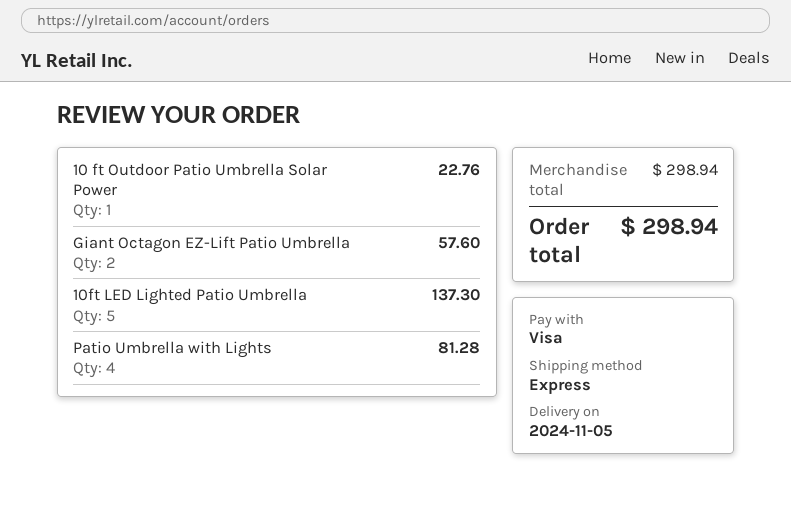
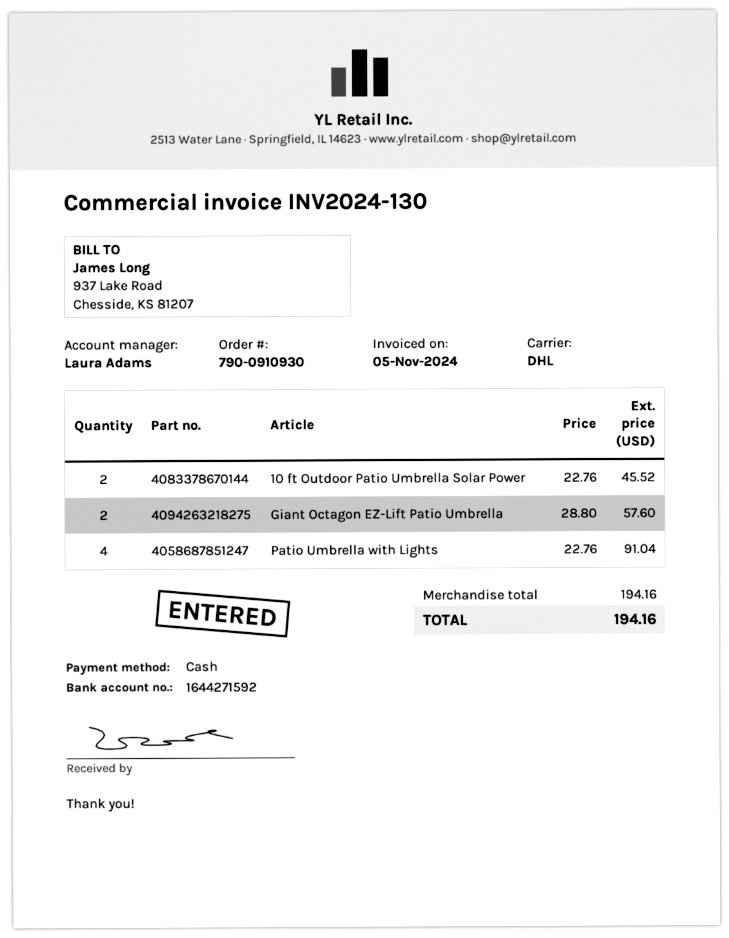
payment method: Visa -> cash
shipping method: express -> DHL
10 ft Outdoor Patio Umbrella Solar Power: 1 for 22.76 -> 2 for 45.52
10ft LED Lighted Patio Umbrella: 5 for 137.30 -> none
Patio Umbrella with Lights: 4 for 81.28 -> 4 for 91.04
subtotal: 298.94 -> 194.16
total: 298.94 -> 194.16

